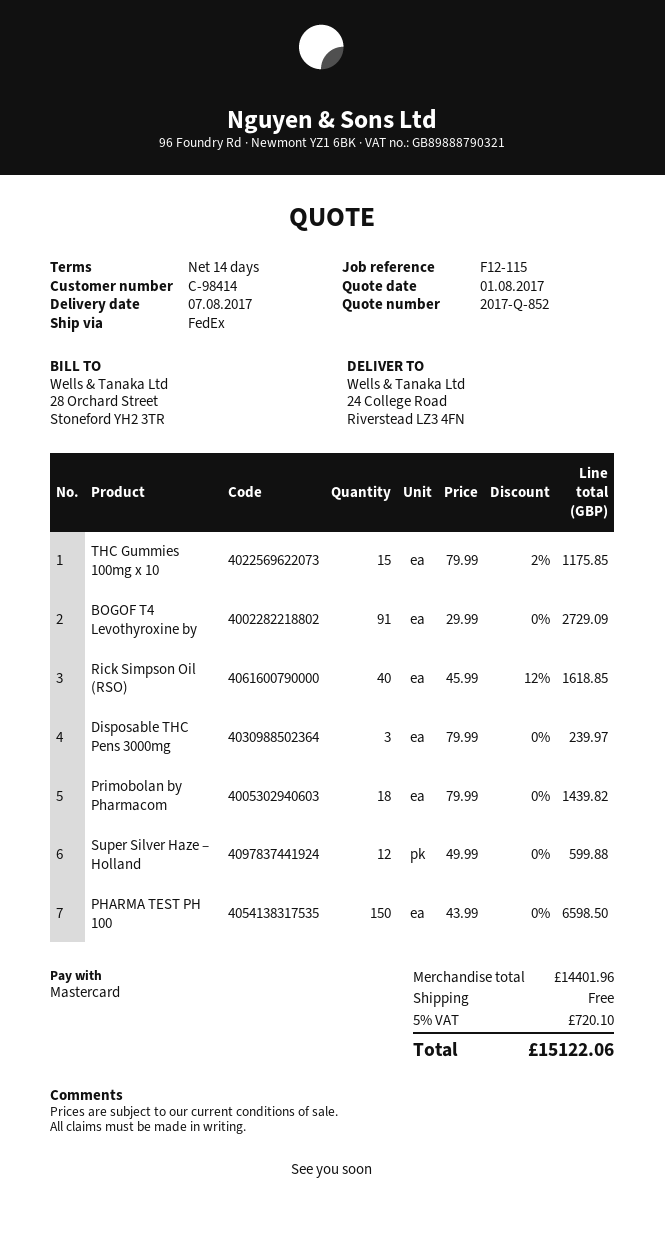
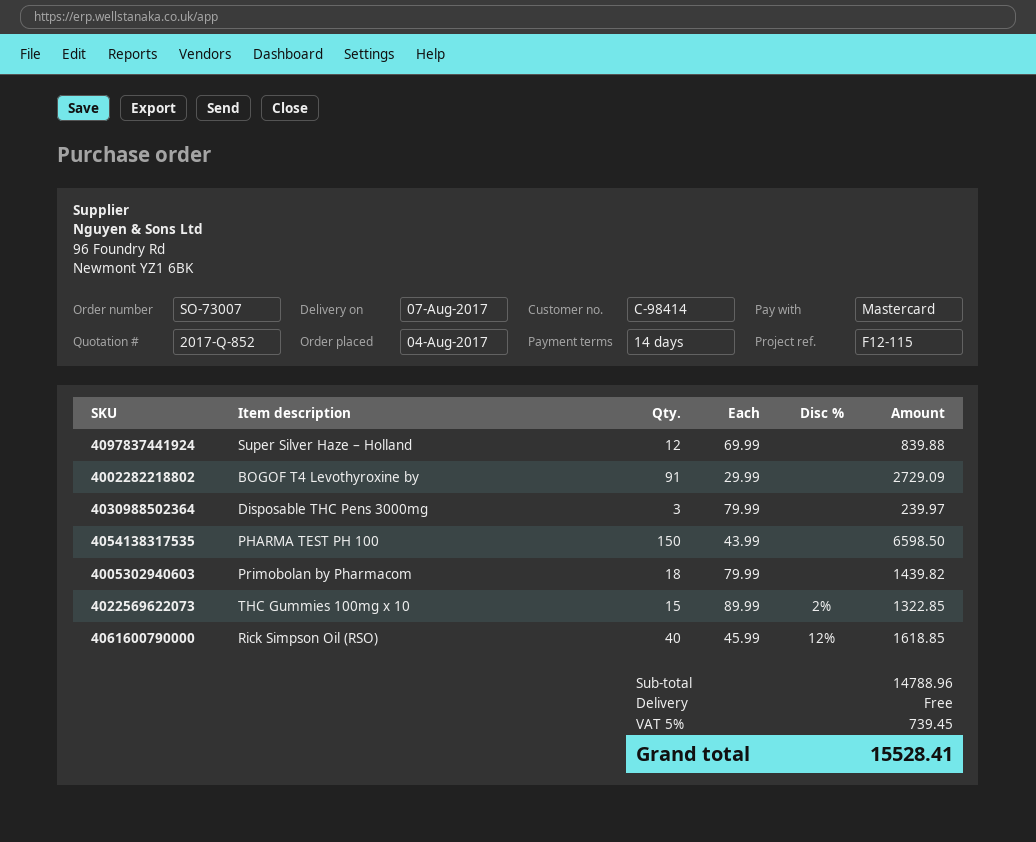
THC Gummies 100mg x 10: 15 x 79.99 - 2% = 1175.85 -> 15 x 89.99 - 2% = 1322.85
Super Silver Haze – Holland: 12 x 49.99 = 599.88 -> 12 x 69.99 = 839.88
subtotal: 14401.96 -> 14788.96
tax: 5% = 720.10 -> 5% = 739.45
total: 15122.06 -> 15528.41

